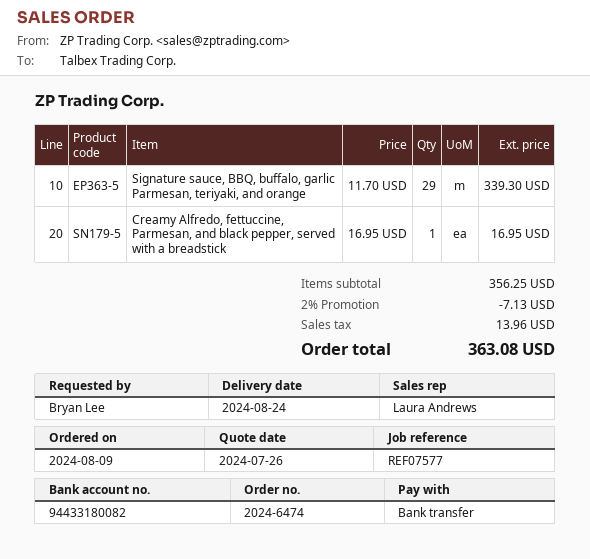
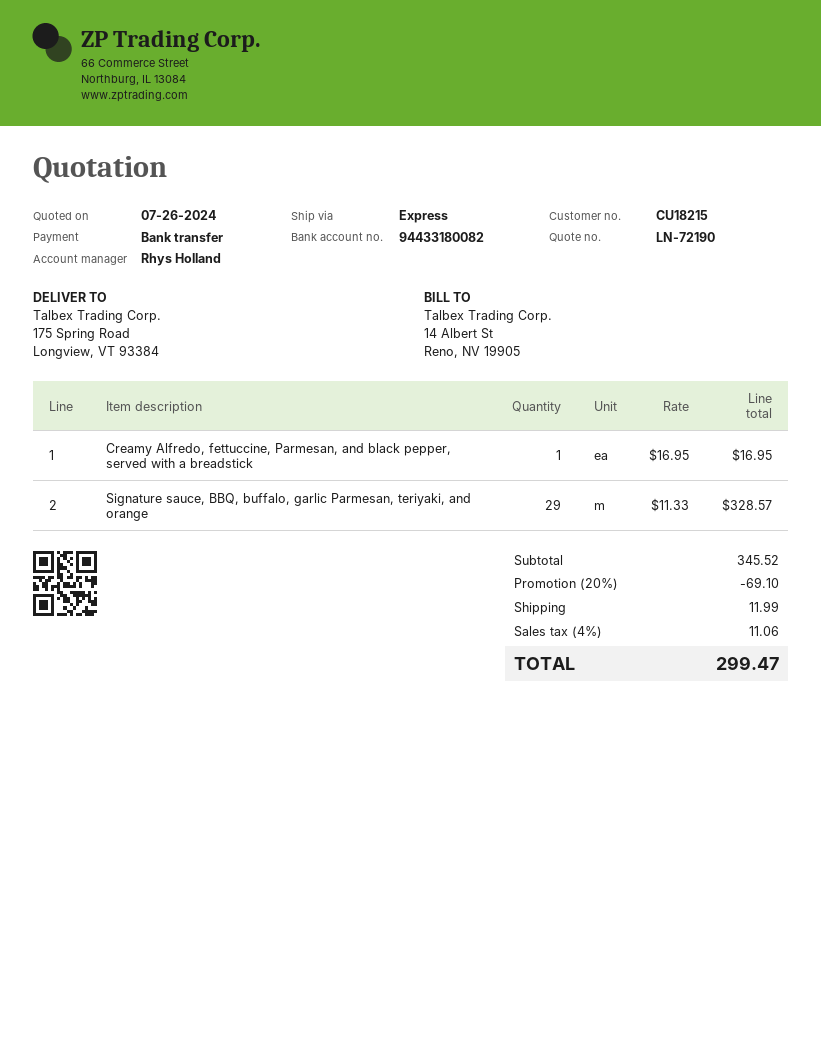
sales rep: Laura Andrews -> Rhys Holland
Signature sauce, BBQ, buffalo, garlic Parmesan, teriyaki, and orange: 29 x 11.70 = 339.30 -> 29 x 11.33 = 328.57
subtotal: 356.25 -> 345.52
discount: 2% = 7.13 -> 20% = 69.10
shipping: none -> 11.99
tax: 13.96 -> 11.06
total: 363.08 -> 299.47

